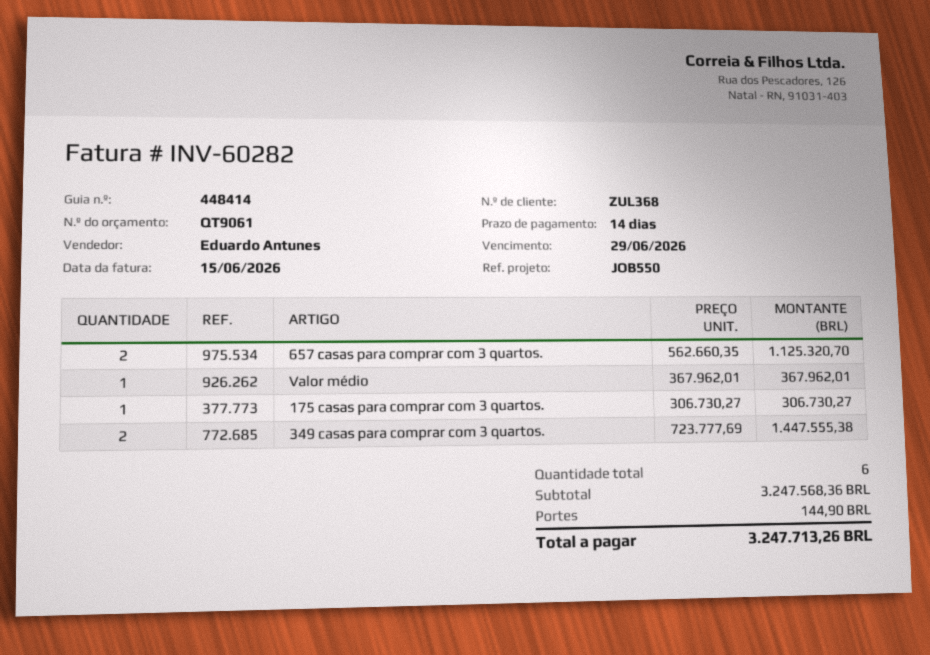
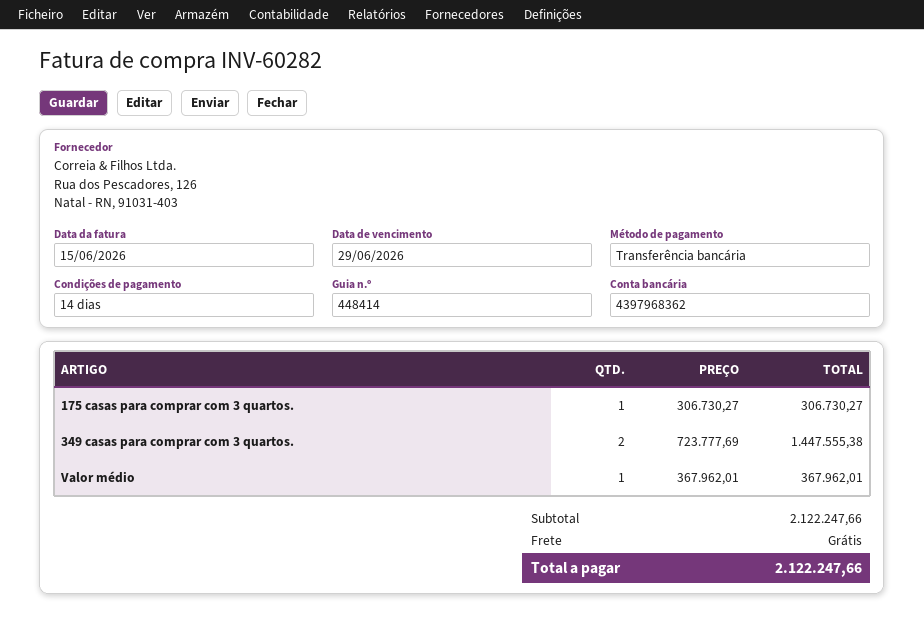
657 casas para comprar com 3 quartos.: 2 x 562660.35 = 1125320.70 -> none
subtotal: 3247568.36 -> 2122247.66
shipping: 144.90 -> 0.00
total: 3247713.26 -> 2122247.66

